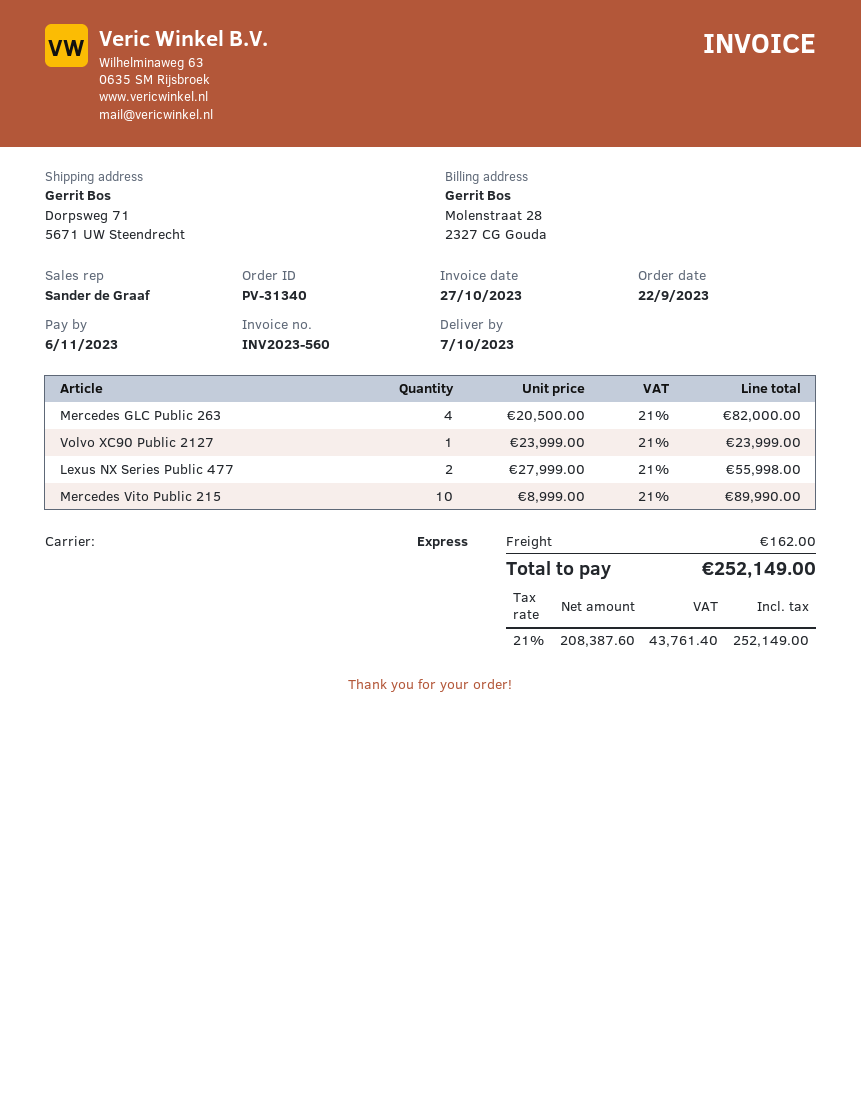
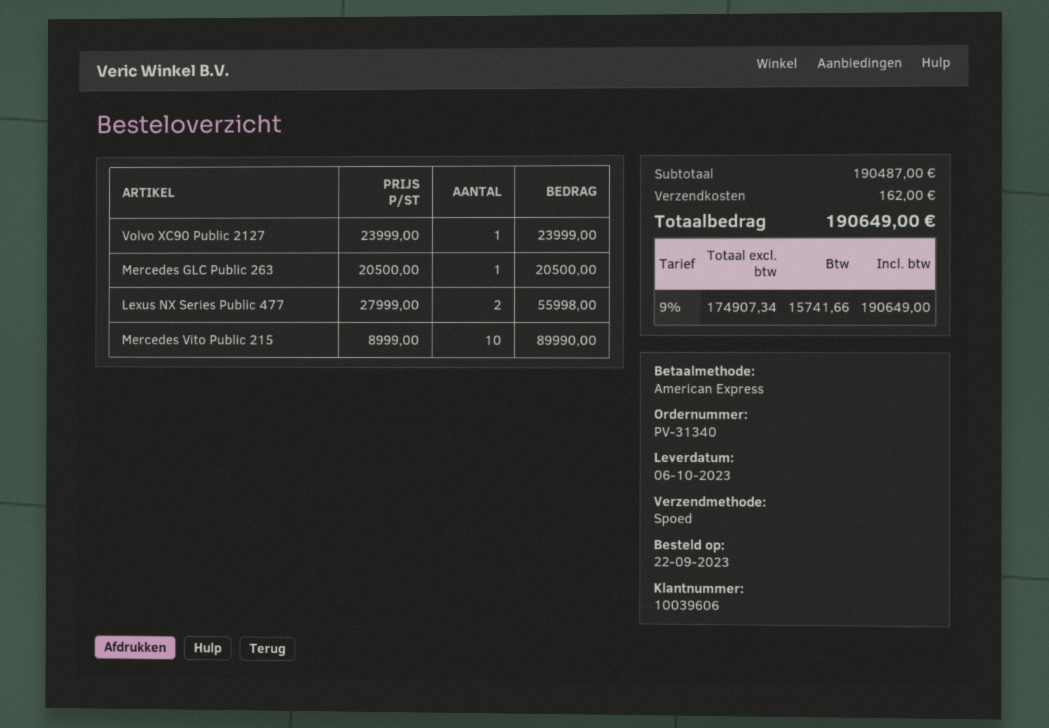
delivery date: 2023-10-07 -> 2023-10-06
Mercedes GLC Public 263: 4 x 20500.00 = 82000.00 -> 1 x 20500.00 = 20500.00
net: 208387.60 -> 174907.34
tax: 21% = 43761.40 -> 9% = 15741.66
total: 252149.00 -> 190649.00

